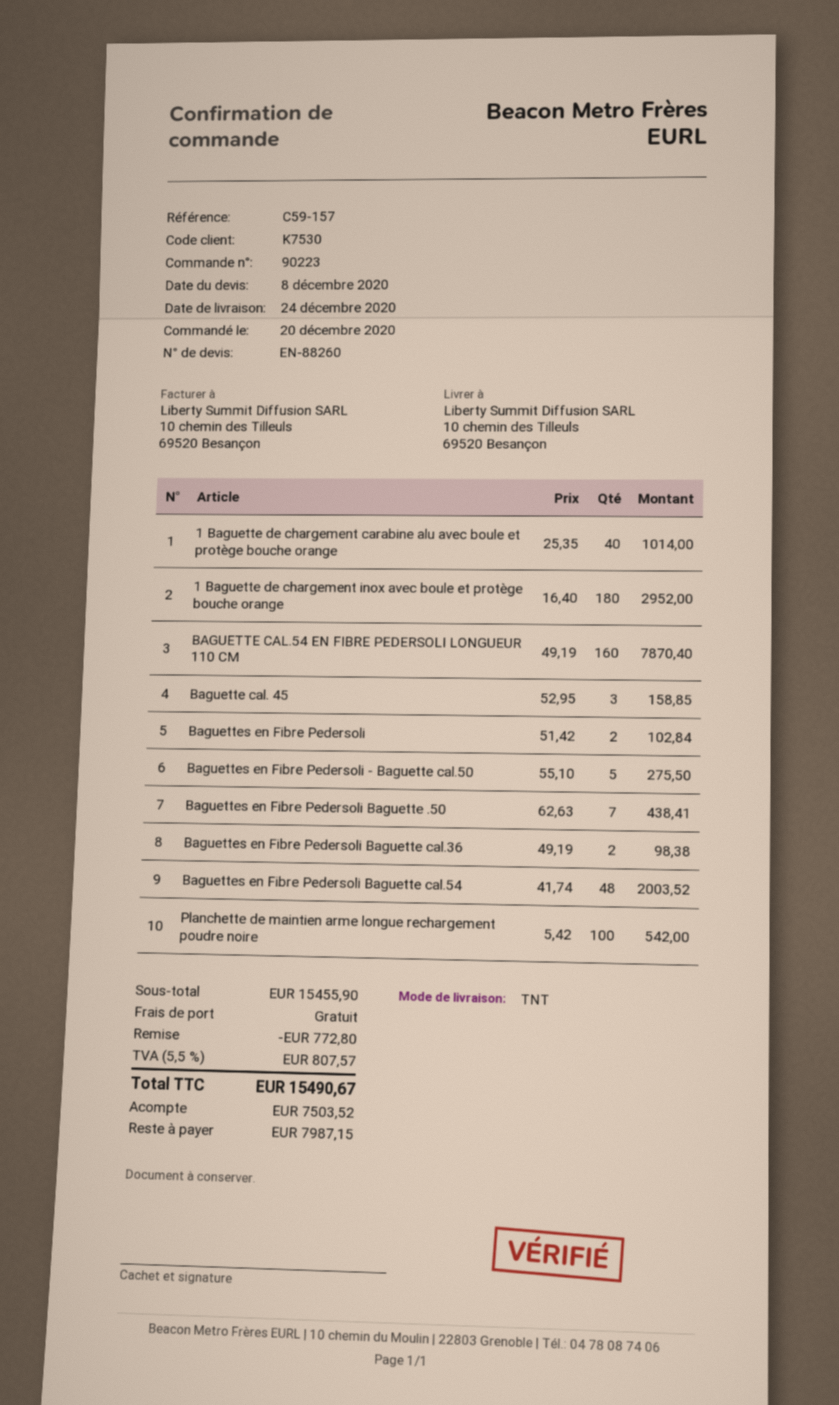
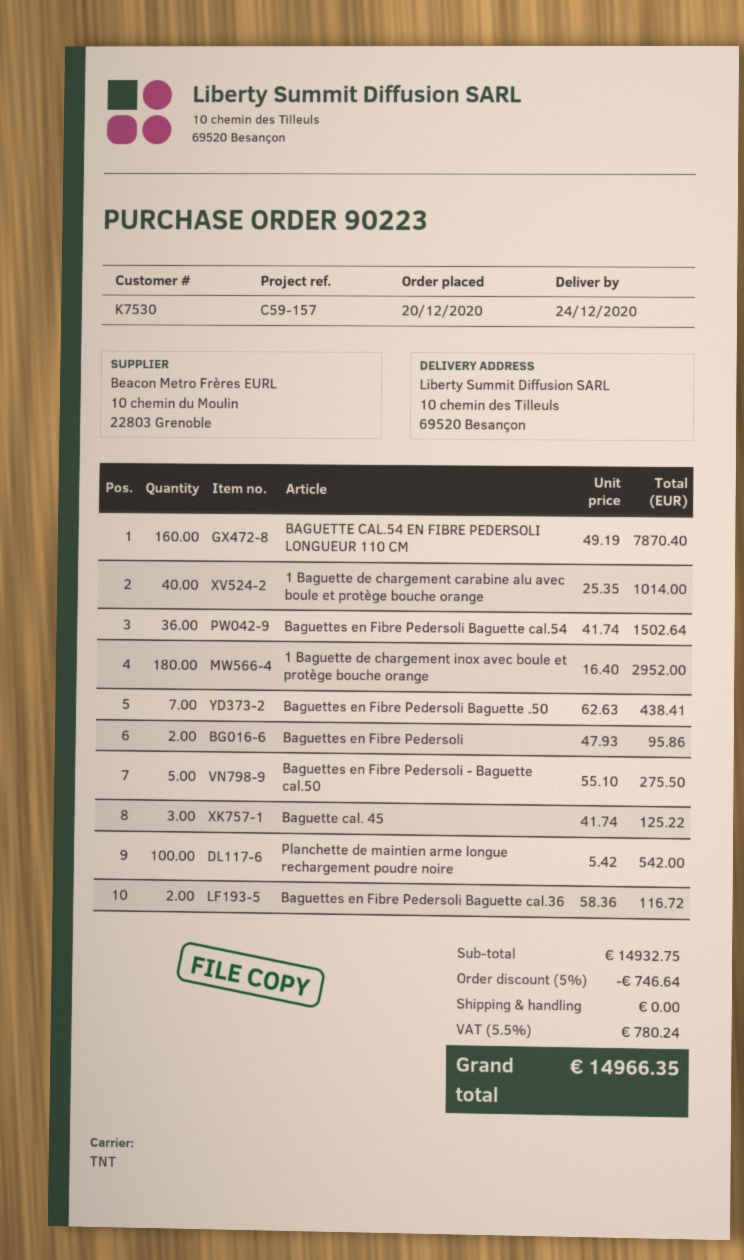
Baguette cal. 45: 3 x 52.95 = 158.85 -> 3 x 41.74 = 125.22
Baguettes en Fibre Pedersoli: 2 x 51.42 = 102.84 -> 2 x 47.93 = 95.86
Baguettes en Fibre Pedersoli Baguette cal.36: 2 x 49.19 = 98.38 -> 2 x 58.36 = 116.72
Baguettes en Fibre Pedersoli Baguette cal.54: 48 x 41.74 = 2003.52 -> 36 x 41.74 = 1502.64
subtotal: 15455.90 -> 14932.75
discount: 772.80 -> 746.64
tax: 5.5% = 807.57 -> 5.5% = 780.24
total: 15490.67 -> 14966.35

